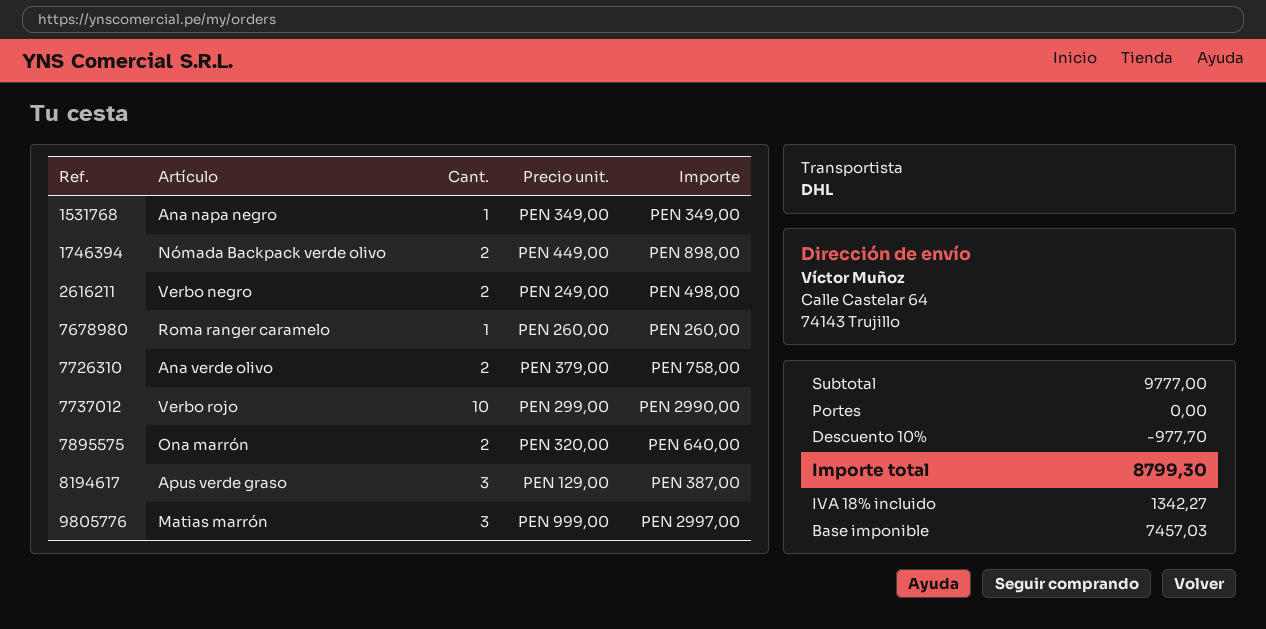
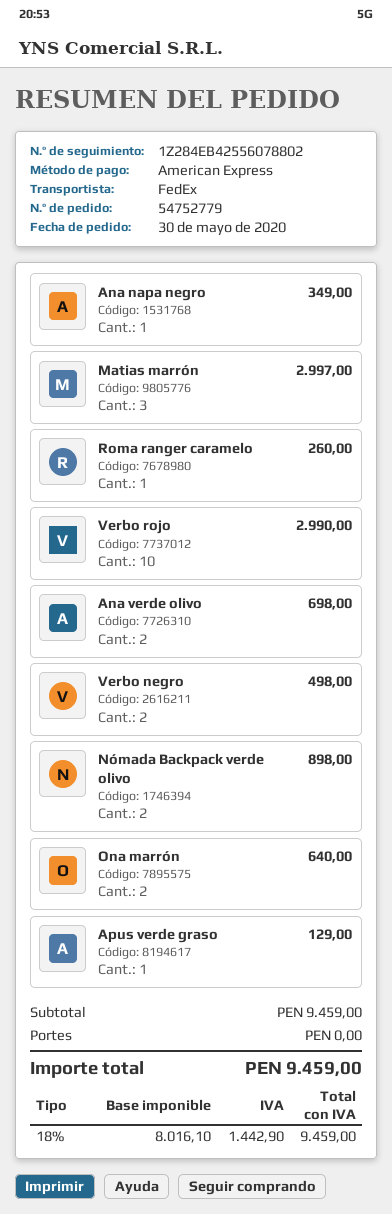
shipping method: DHL -> FedEx
Ana verde olivo: 2 for 758.00 -> 2 for 698.00
Apus verde graso: 3 for 387.00 -> 1 for 129.00
subtotal: 9777.00 -> 9459.00
discount: 10% = 977.70 -> none
net: 7457.03 -> 8016.10
tax: 18% = 1342.27 -> 18% = 1442.90
total: 8799.30 -> 9459.00

